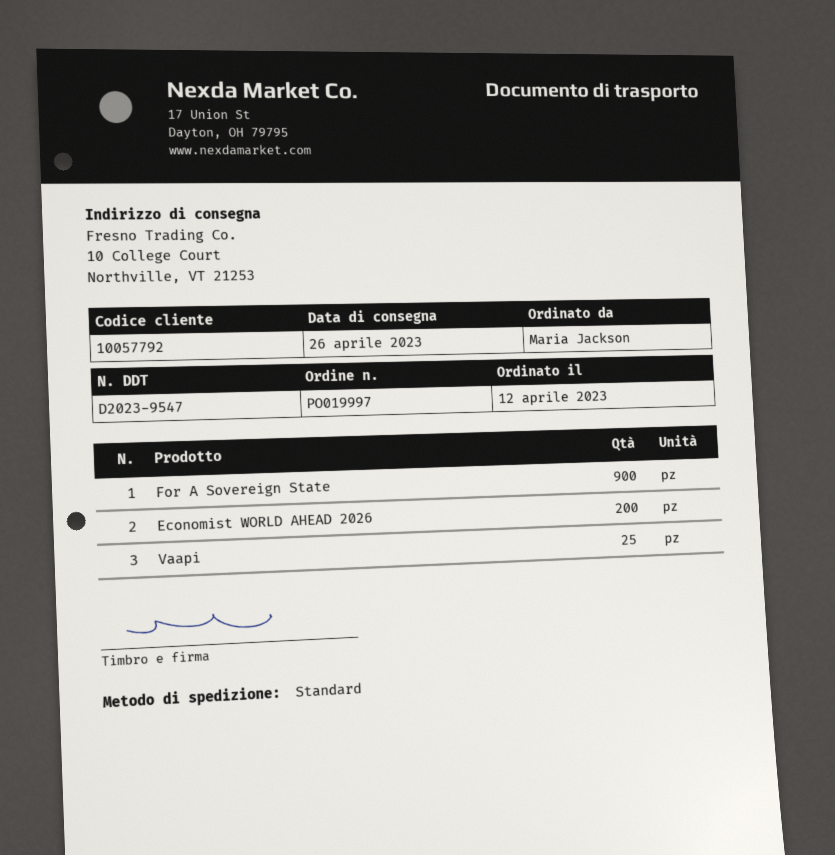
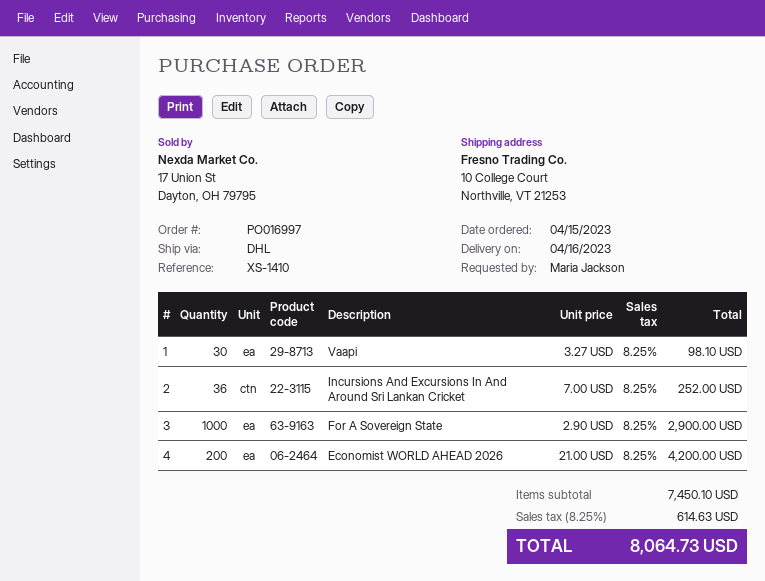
order number: PO019997 -> PO016997
order date: 2023-04-12 -> 2023-04-15
delivery date: 2023-04-26 -> 2023-04-16
shipping method: standard -> DHL
For A Sovereign State: 900 -> 1000
Vaapi: 25 -> 30
Incursions And Excursions In And Around Sri Lankan Cricket: none -> 36

